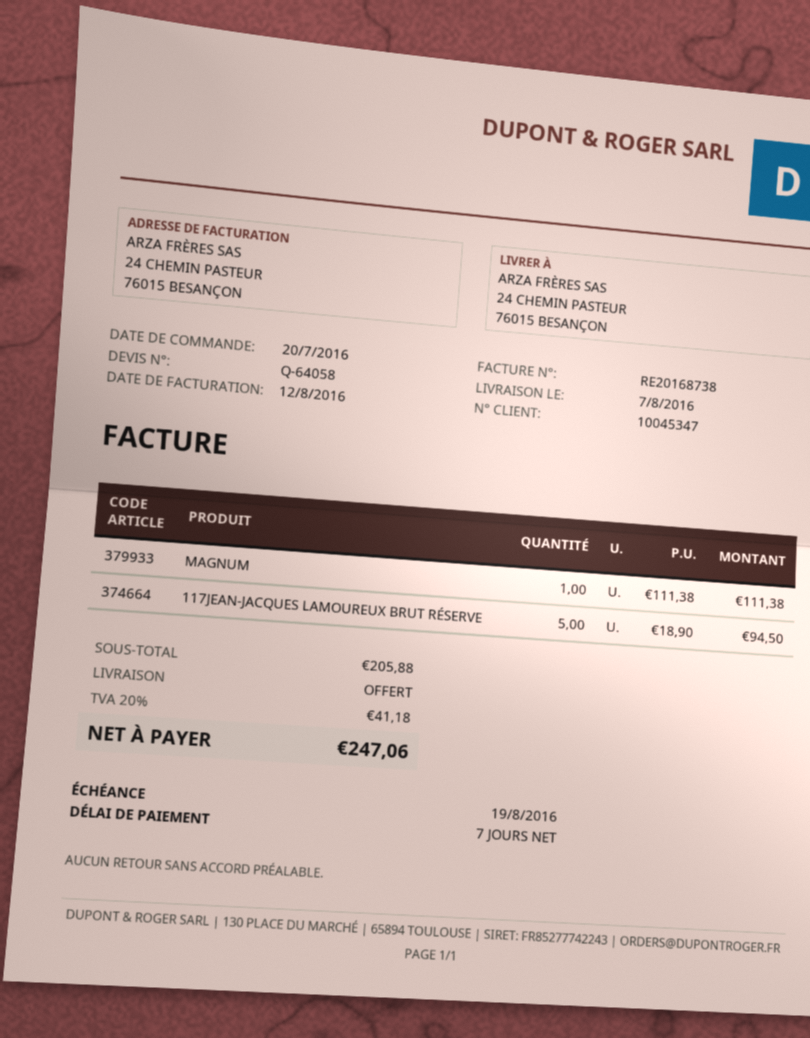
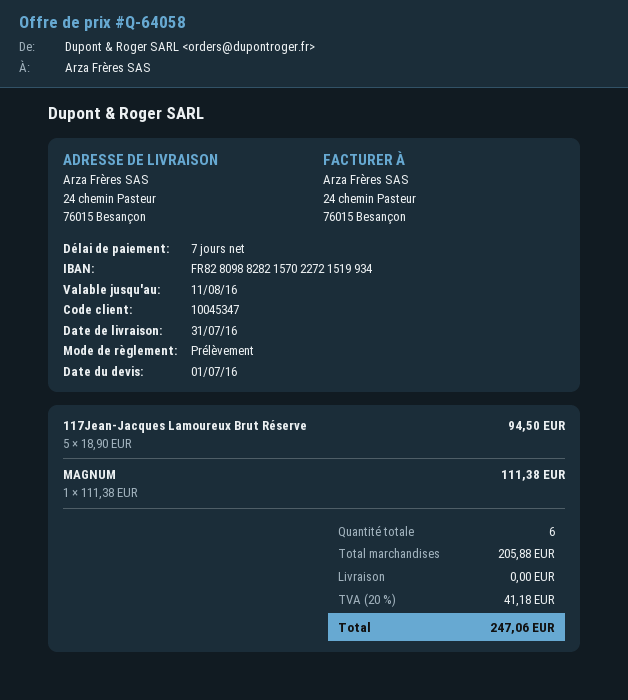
delivery date: 2016-08-07 -> 2016-07-31

